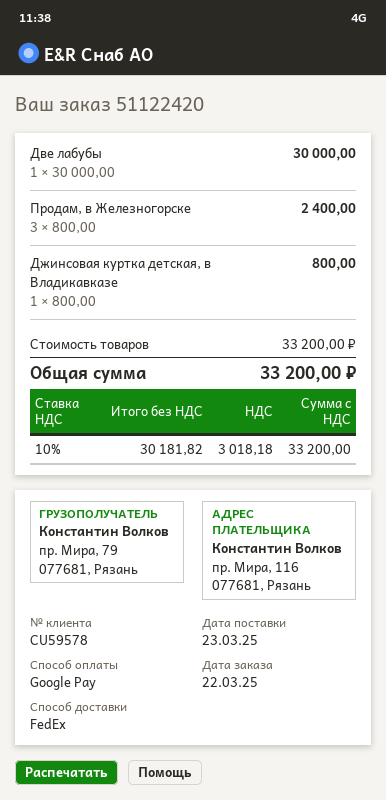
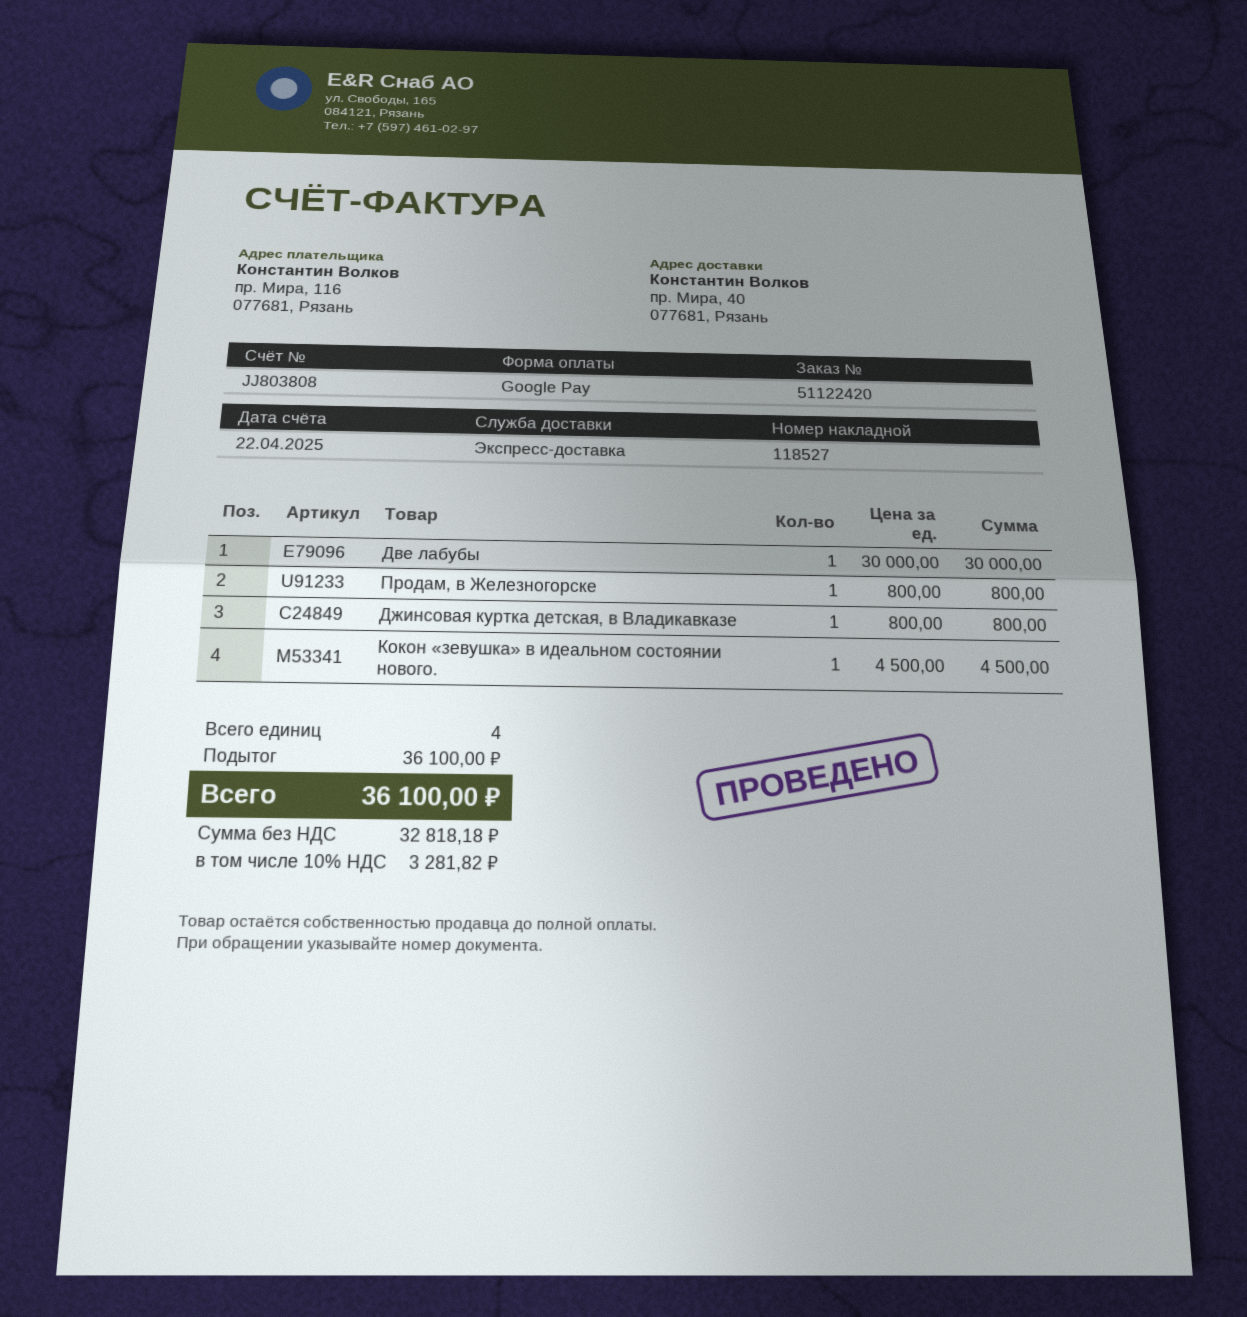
shipping method: FedEx -> express
ship to: пр. Мира, 79, 077681, Рязань -> пр. Мира, 40, 077681, Рязань
Продам, в Железногорске: 3 x 800.00 = 2400.00 -> 1 x 800.00 = 800.00
Кокон «зевушка» в идеальном состоянии нового.: none -> 1 x 4500.00 = 4500.00
subtotal: 33200.00 -> 36100.00
net: 30181.82 -> 32818.18
tax: 10% = 3018.18 -> 10% = 3281.82
total: 33200.00 -> 36100.00

